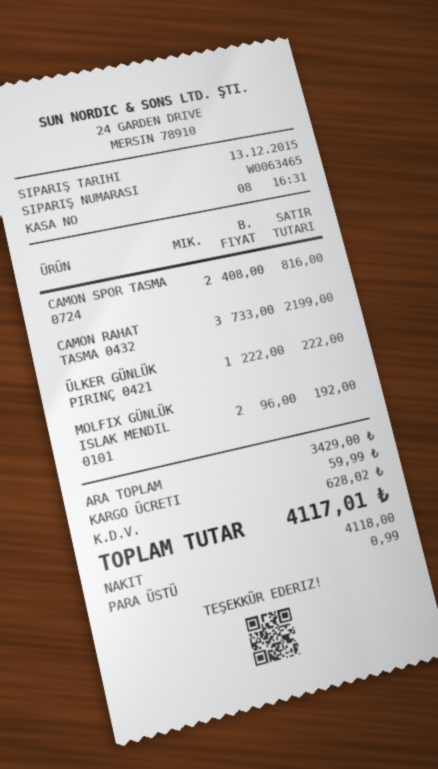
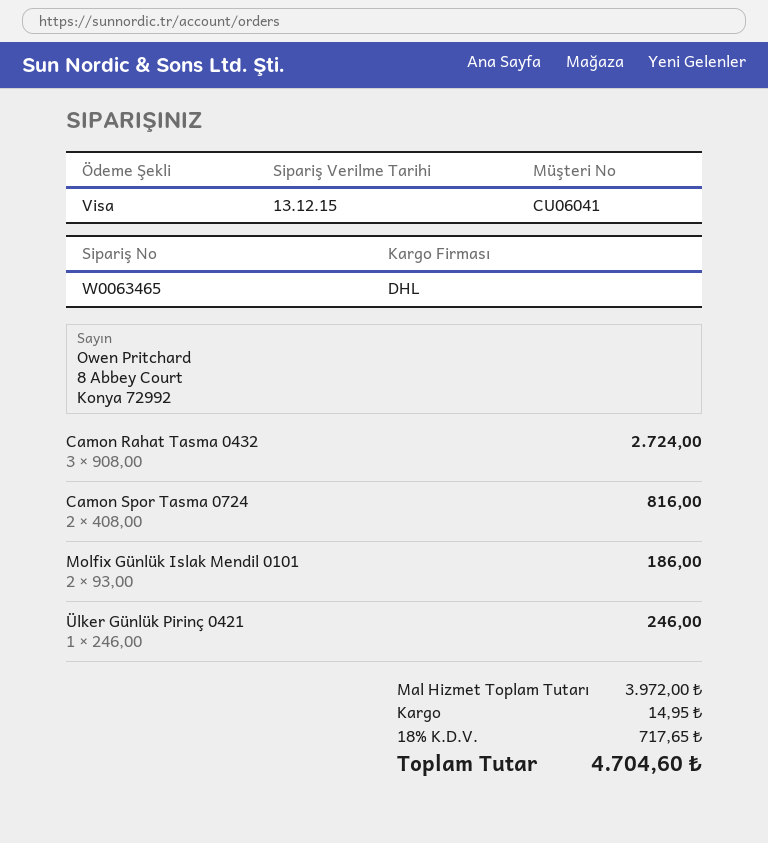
payment method: cash -> Visa
CAMON RAHAT TASMA 0432: 3 x 733.00 = 2199.00 -> 3 x 908.00 = 2724.00
ÜLKER GÜNLÜK PIRINÇ 0421: 1 x 222.00 = 222.00 -> 1 x 246.00 = 246.00
MOLFIX GÜNLÜK ISLAK MENDIL 0101: 2 x 96.00 = 192.00 -> 2 x 93.00 = 186.00
subtotal: 3429.00 -> 3972.00
shipping: 59.99 -> 14.95
tax: 628.02 -> 717.65
total: 4117.01 -> 4704.60

